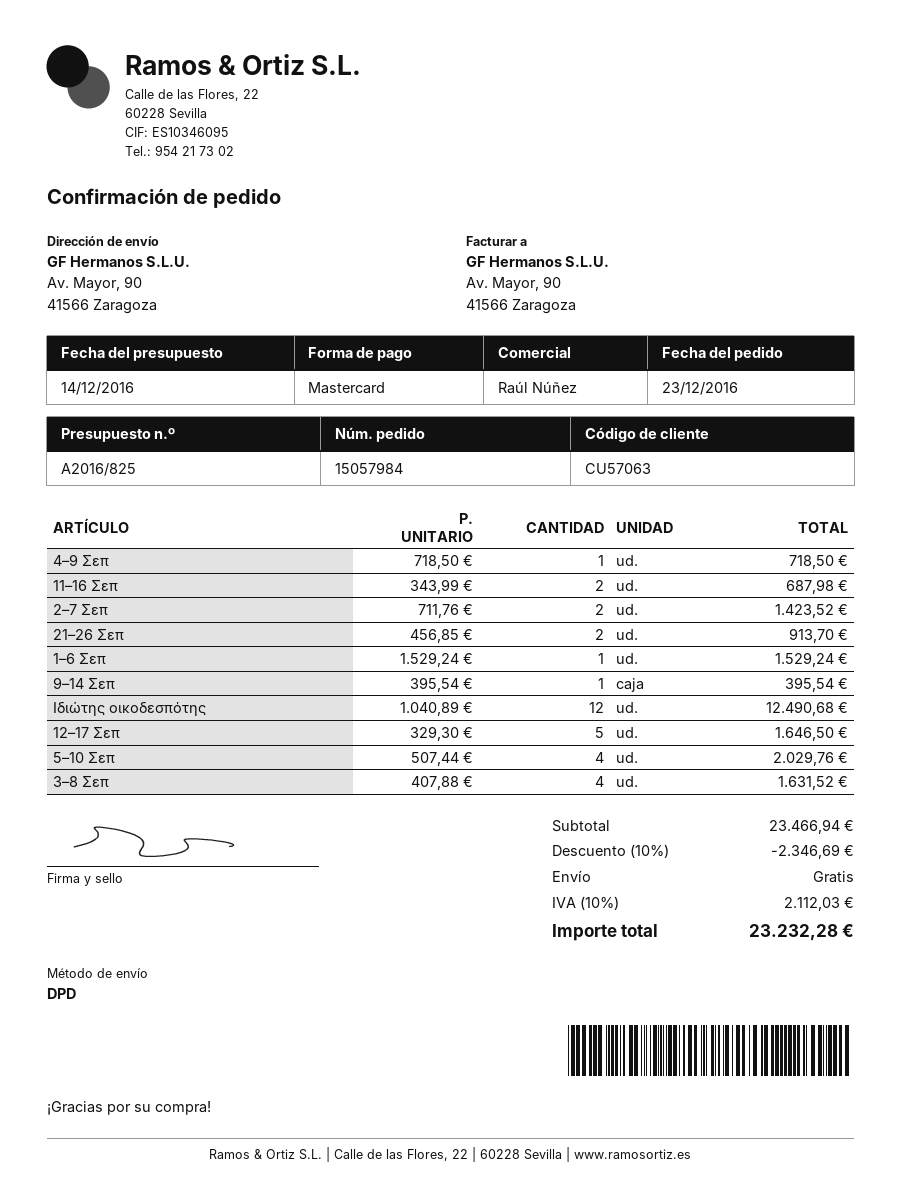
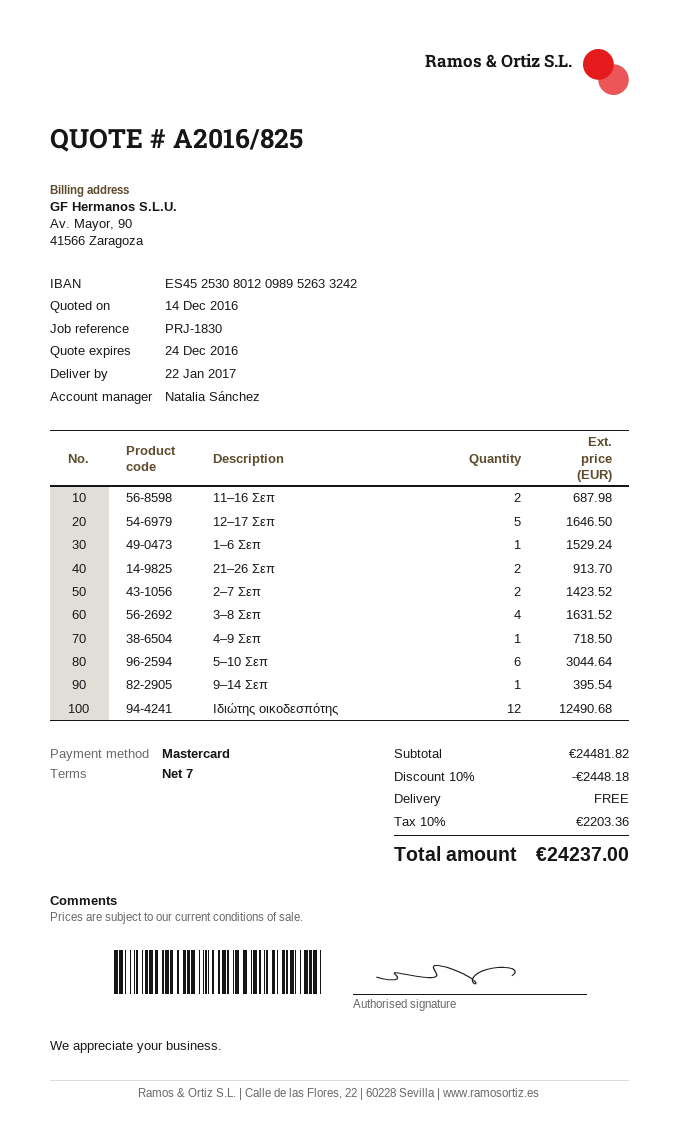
sales rep: Raúl Núñez -> Natalia Sánchez
5–10 Σεπ: 4 for 2029.76 -> 6 for 3044.64
subtotal: 23466.94 -> 24481.82
discount: 10% = 2346.69 -> 10% = 2448.18
tax: 10% = 2112.03 -> 10% = 2203.36
total: 23232.28 -> 24237.00

